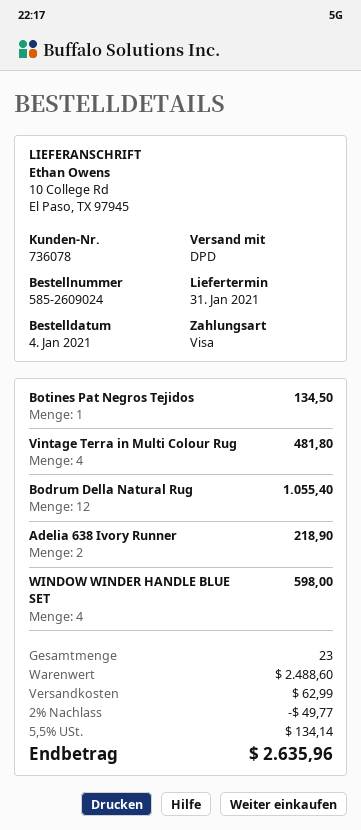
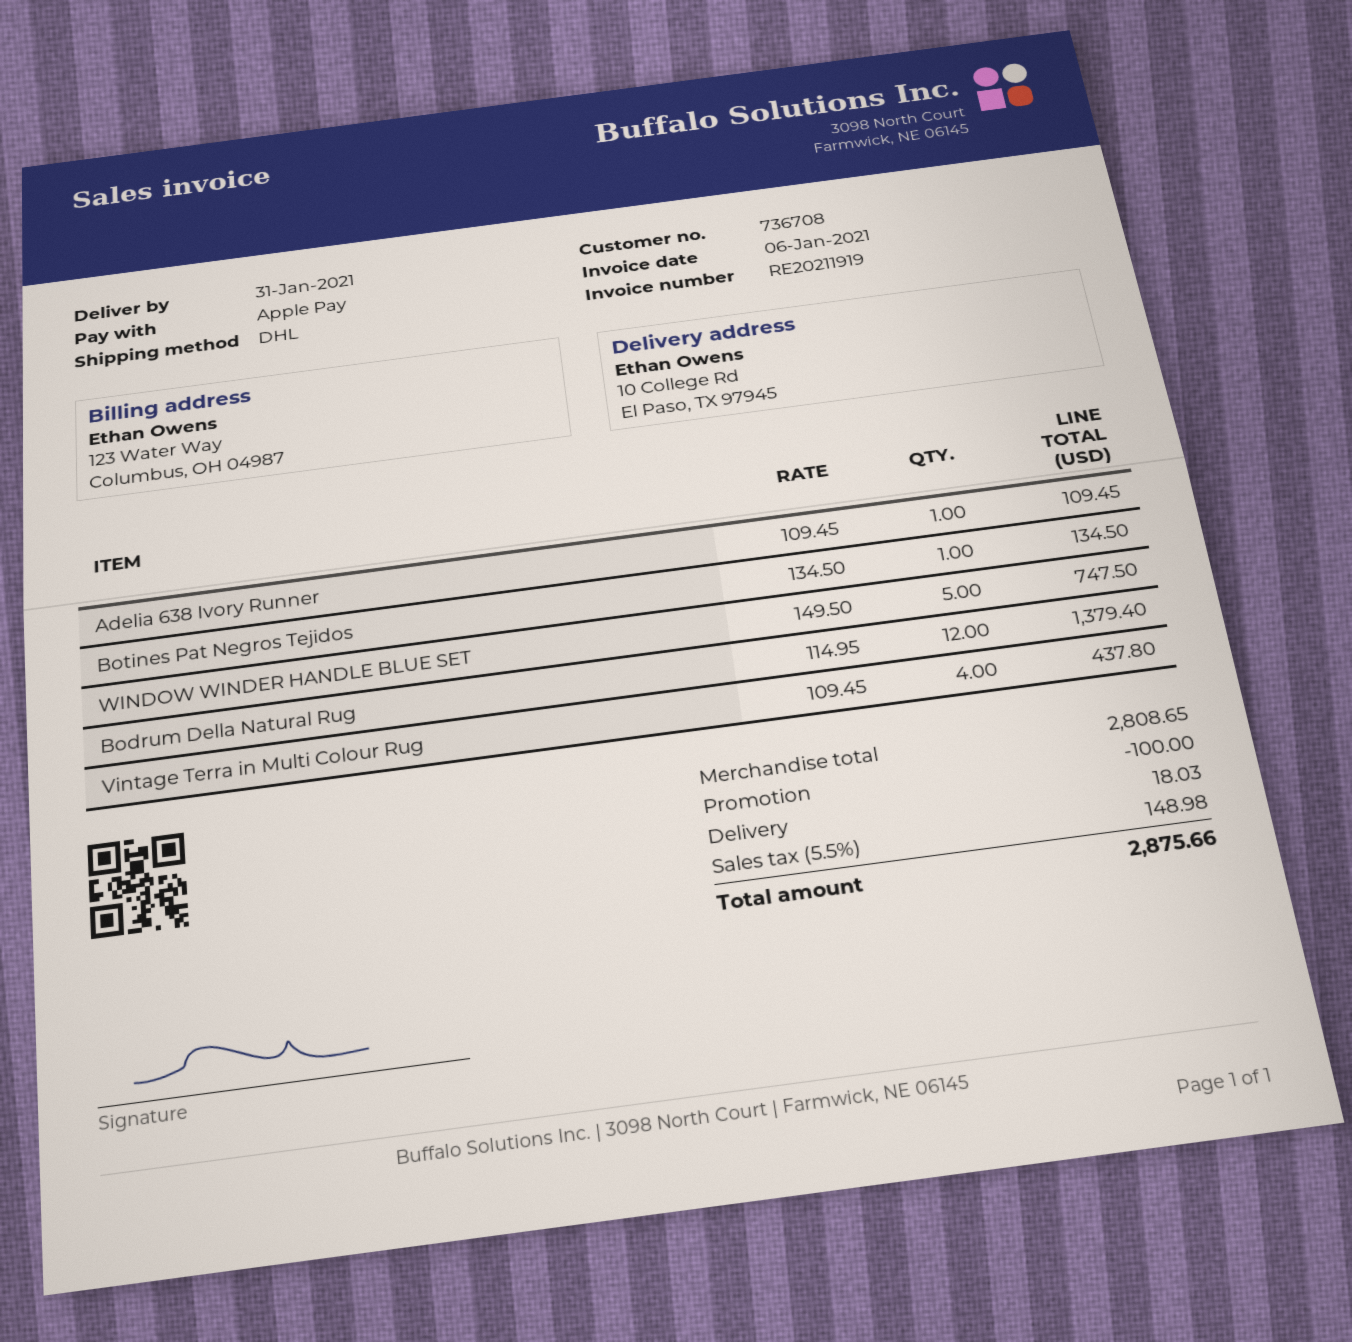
customer number: 736078 -> 736708
payment method: Visa -> Apple Pay
shipping method: DPD -> DHL
Vintage Terra in Multi Colour Rug: 4 for 481.80 -> 4 for 437.80
Bodrum Della Natural Rug: 12 for 1055.40 -> 12 for 1379.40
Adelia 638 Ivory Runner: 2 for 218.90 -> 1 for 109.45
WINDOW WINDER HANDLE BLUE SET: 4 for 598.00 -> 5 for 747.50
subtotal: 2488.60 -> 2808.65
discount: 49.77 -> 100.00
shipping: 62.99 -> 18.03
tax: 5.5% = 134.14 -> 5.5% = 148.98
total: 2635.96 -> 2875.66

